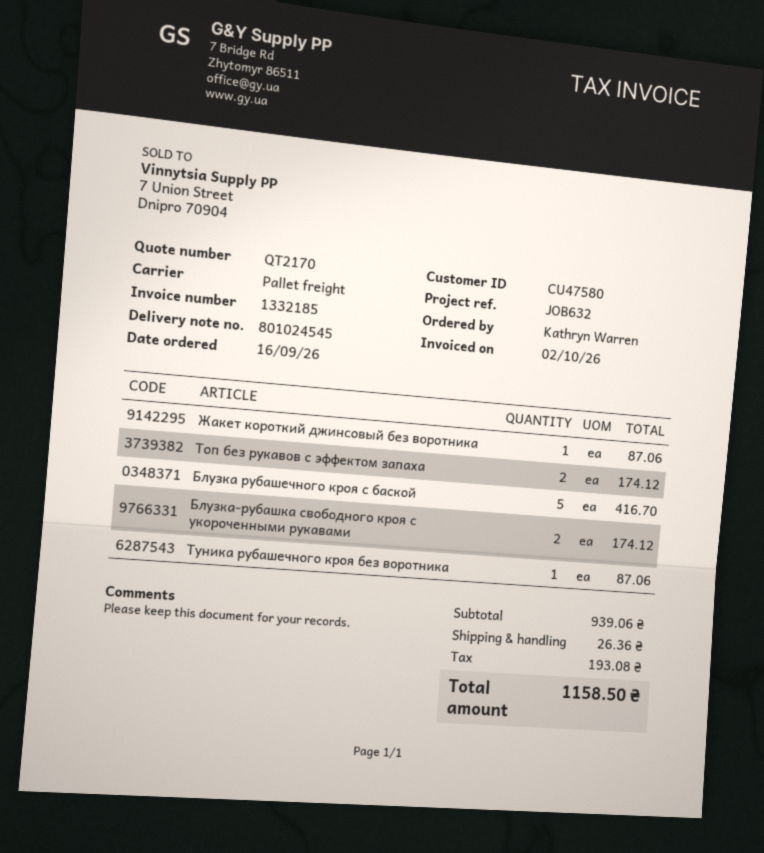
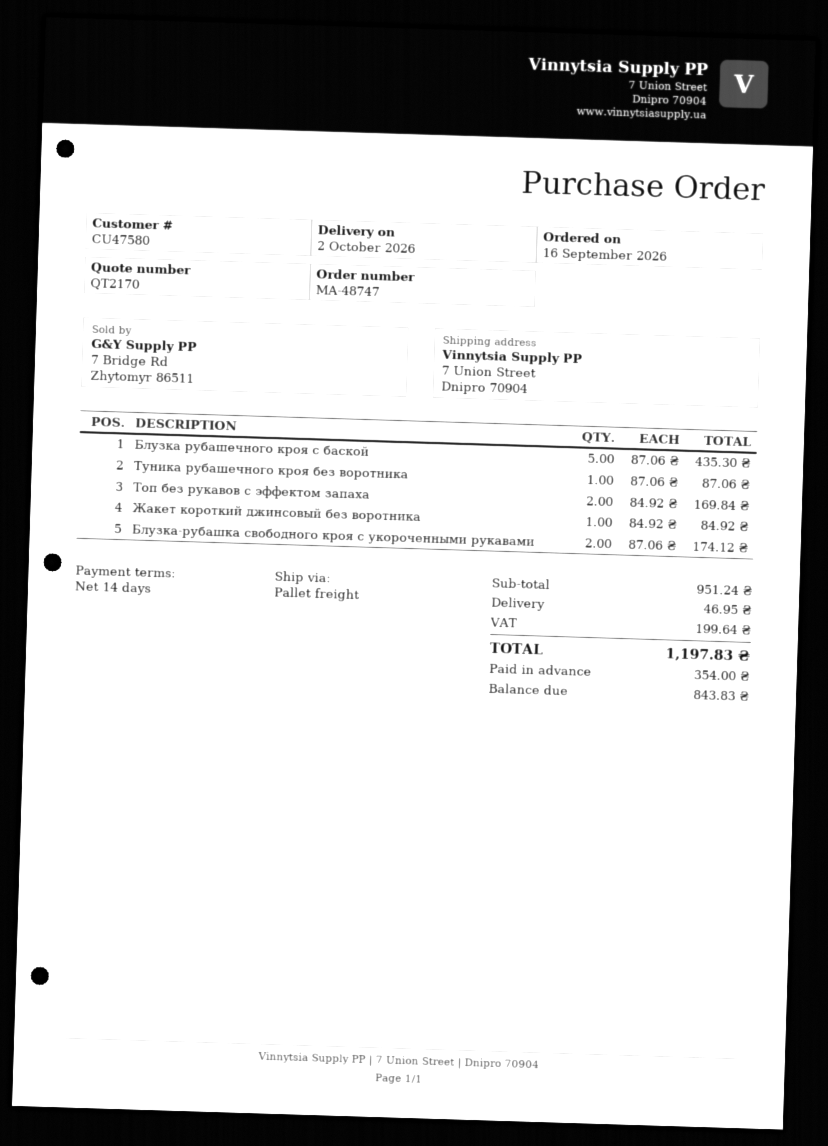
Жакет короткий джинсовый без воротника: 1 for 87.06 -> 1 for 84.92
Топ без рукавов с эффектом запаха: 2 for 174.12 -> 2 for 169.84
Блузка рубашечного кроя с баской: 5 for 416.70 -> 5 for 435.30
subtotal: 939.06 -> 951.24
shipping: 26.36 -> 46.95
tax: 193.08 -> 199.64
total: 1158.50 -> 1197.83

